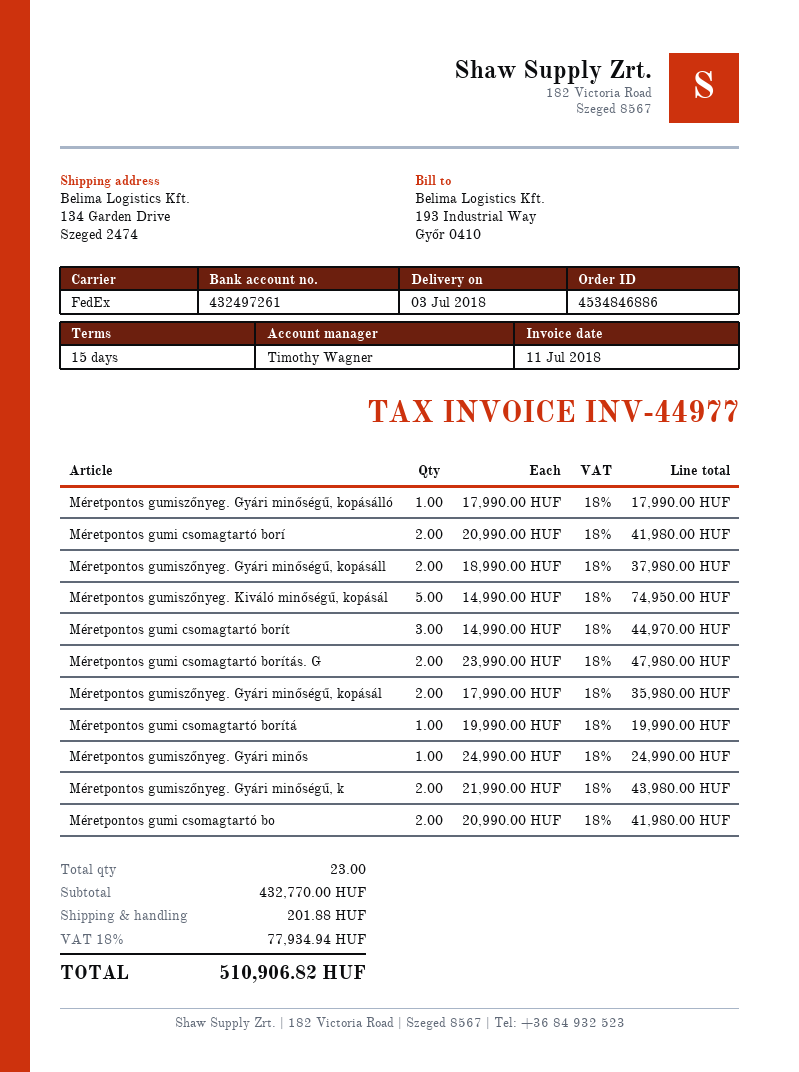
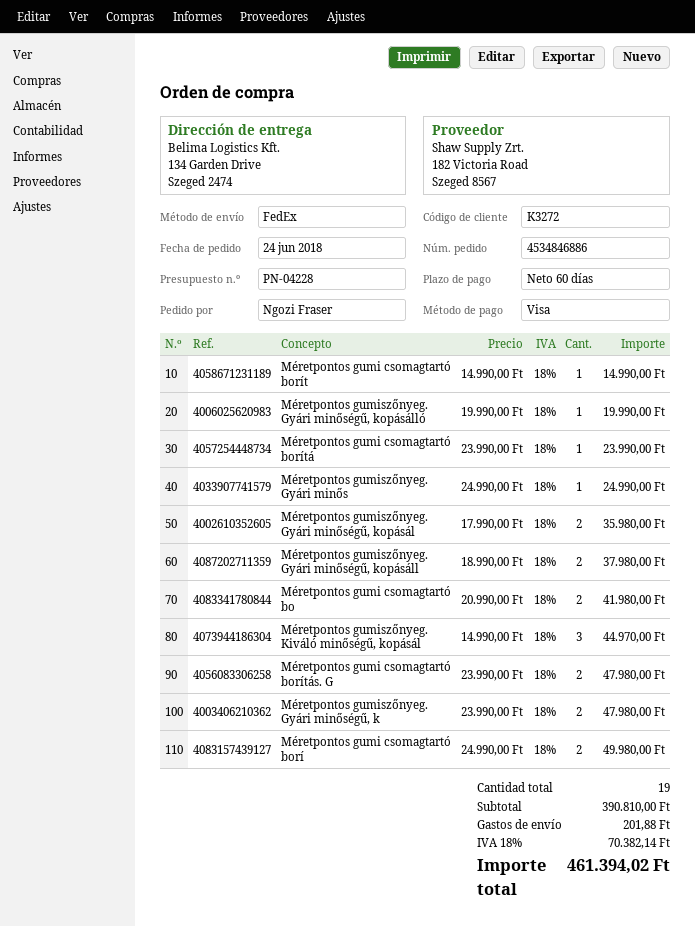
payment terms: 15 days -> 60 days
Méretpontos gumiszőnyeg. Gyári minőségű, kopásálló: 1 x 17990.00 = 17990.00 -> 1 x 19990.00 = 19990.00
Méretpontos gumi csomagtartó borí: 2 x 20990.00 = 41980.00 -> 2 x 24990.00 = 49980.00
Méretpontos gumiszőnyeg. Kiváló minőségű, kopásál: 5 x 14990.00 = 74950.00 -> 3 x 14990.00 = 44970.00
Méretpontos gumi csomagtartó borít: 3 x 14990.00 = 44970.00 -> 1 x 14990.00 = 14990.00
Méretpontos gumi csomagtartó borítá: 1 x 19990.00 = 19990.00 -> 1 x 23990.00 = 23990.00
Méretpontos gumiszőnyeg. Gyári minőségű, k: 2 x 21990.00 = 43980.00 -> 2 x 23990.00 = 47980.00
total quantity: 23 -> 19
subtotal: 432770.00 -> 390810.00
tax: 18% = 77934.94 -> 18% = 70382.14
total: 510906.82 -> 461394.02

